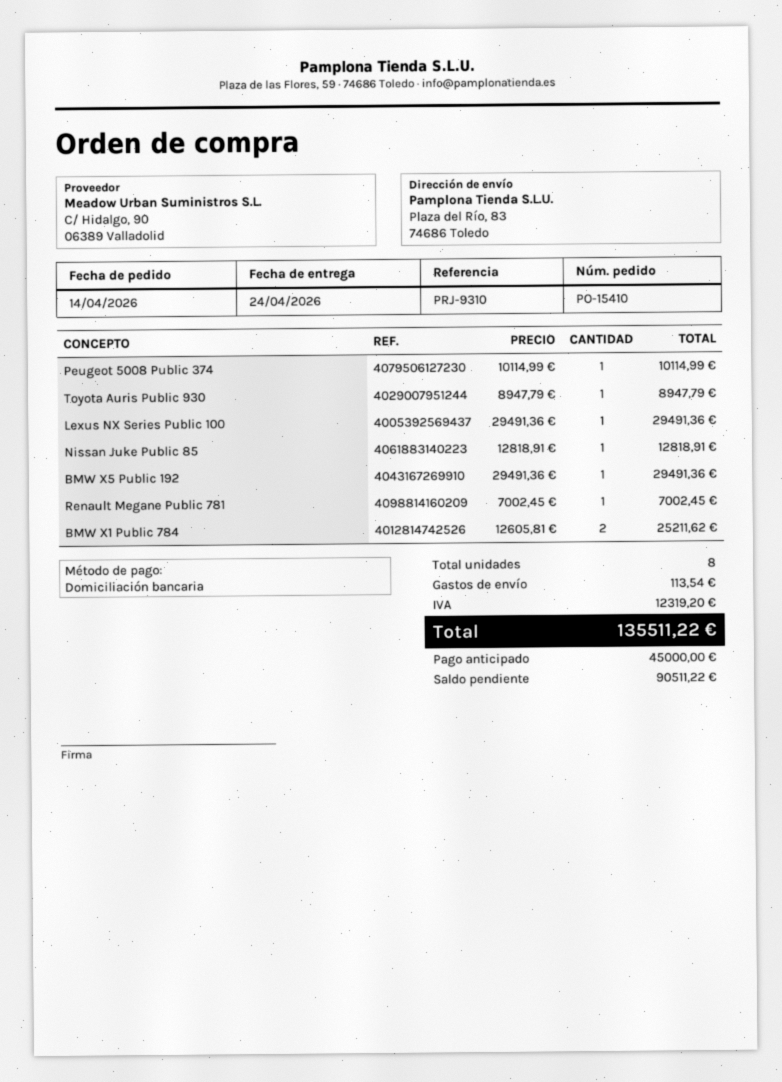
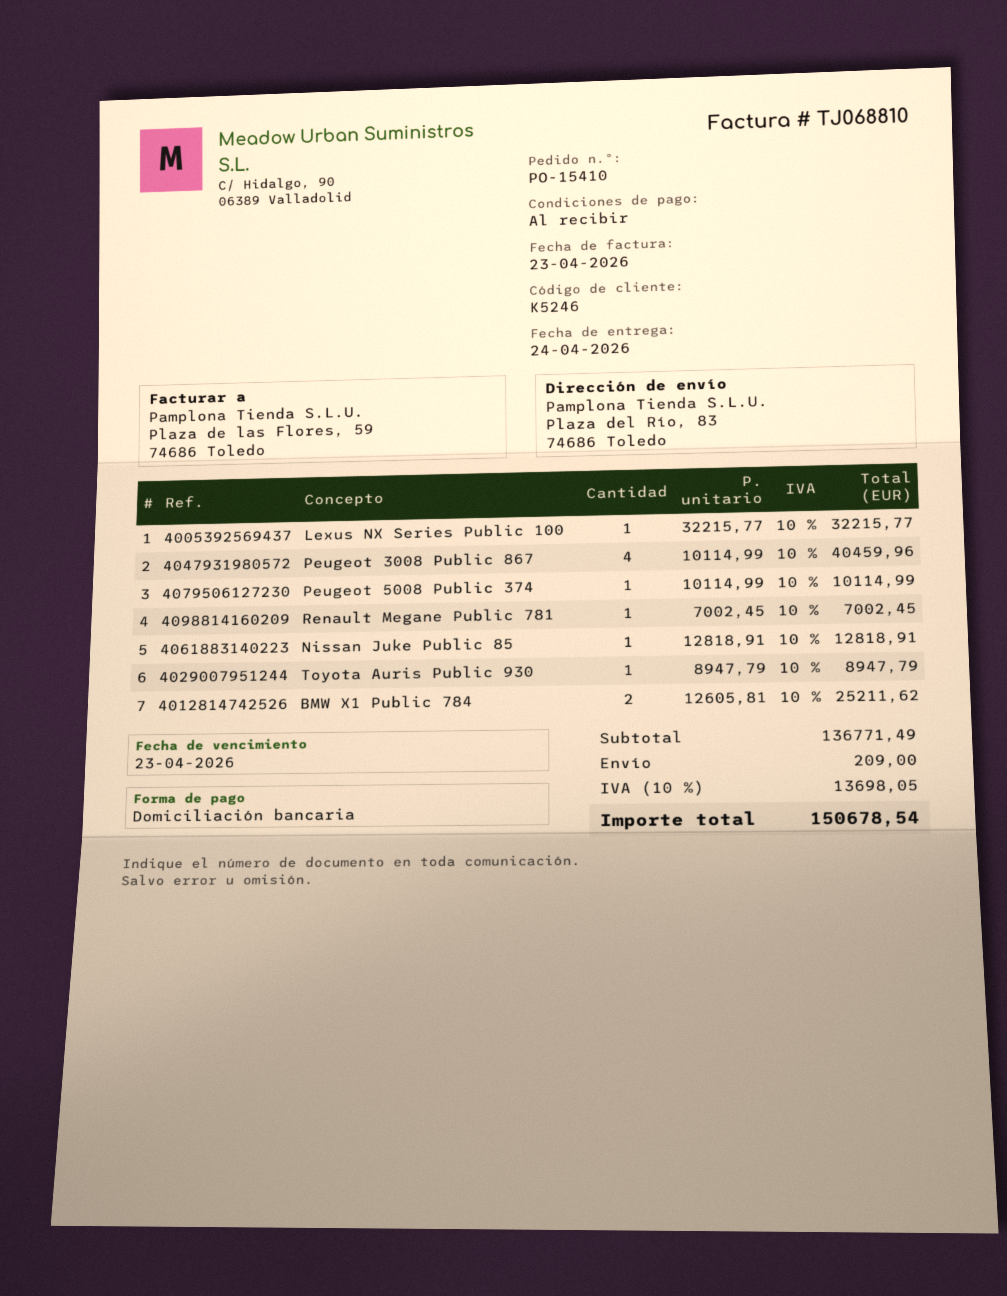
Lexus NX Series Public 100: 1 x 29491.36 = 29491.36 -> 1 x 32215.77 = 32215.77
BMW X5 Public 192: 1 x 29491.36 = 29491.36 -> none
Peugeot 3008 Public 867: none -> 4 x 10114.99 = 40459.96
shipping: 113.54 -> 209.00
tax: 12319.20 -> 13698.05
total: 135511.22 -> 150678.54

